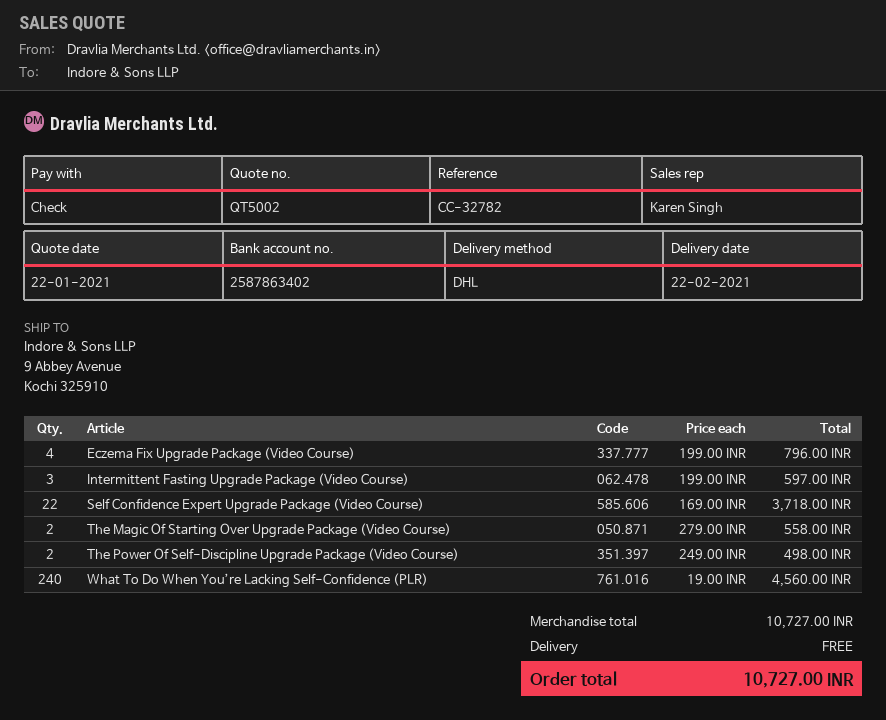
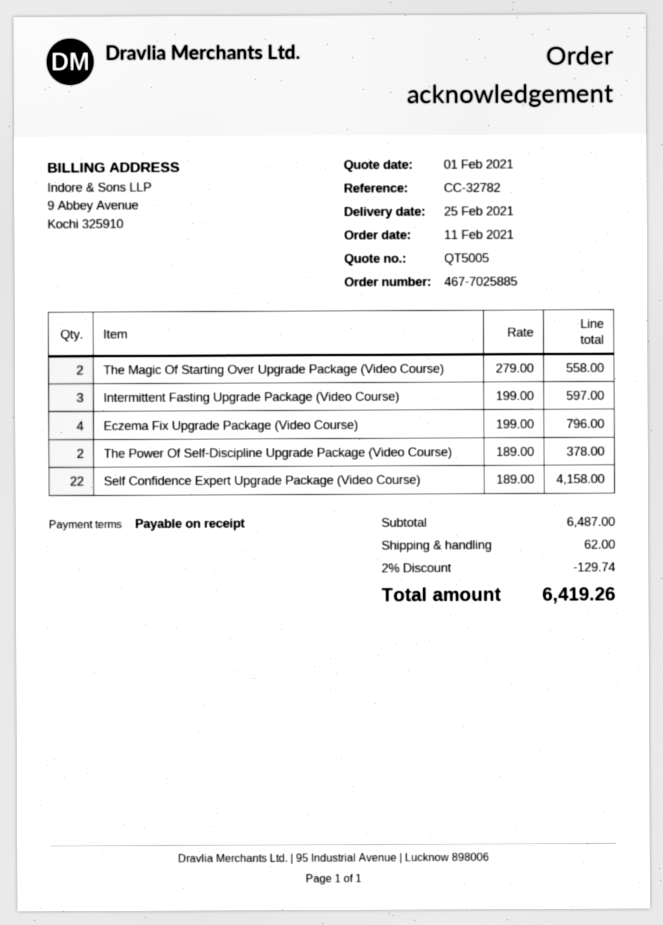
quote number: QT5002 -> QT5005
quote date: 2021-01-22 -> 2021-02-01
delivery date: 2021-02-22 -> 2021-02-25
Self Confidence Expert Upgrade Package (Video Course): 22 x 169.00 = 3718.00 -> 22 x 189.00 = 4158.00
The Power Of Self-Discipline Upgrade Package (Video Course): 2 x 249.00 = 498.00 -> 2 x 189.00 = 378.00
What To Do When You’re Lacking Self-Confidence (PLR): 240 x 19.00 = 4560.00 -> none
subtotal: 10727.00 -> 6487.00
discount: none -> 2% = 129.74
shipping: 0.00 -> 62.00
total: 10727.00 -> 6419.26

